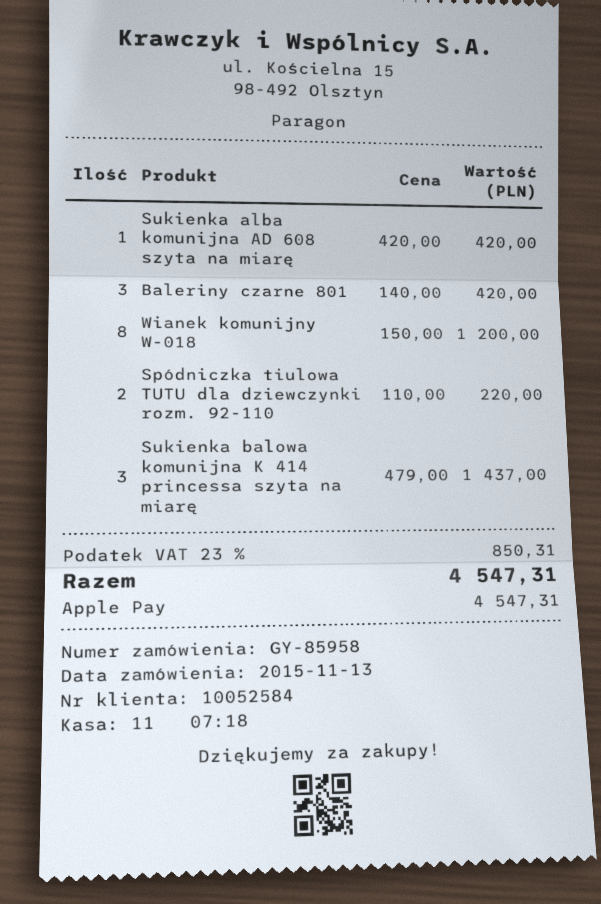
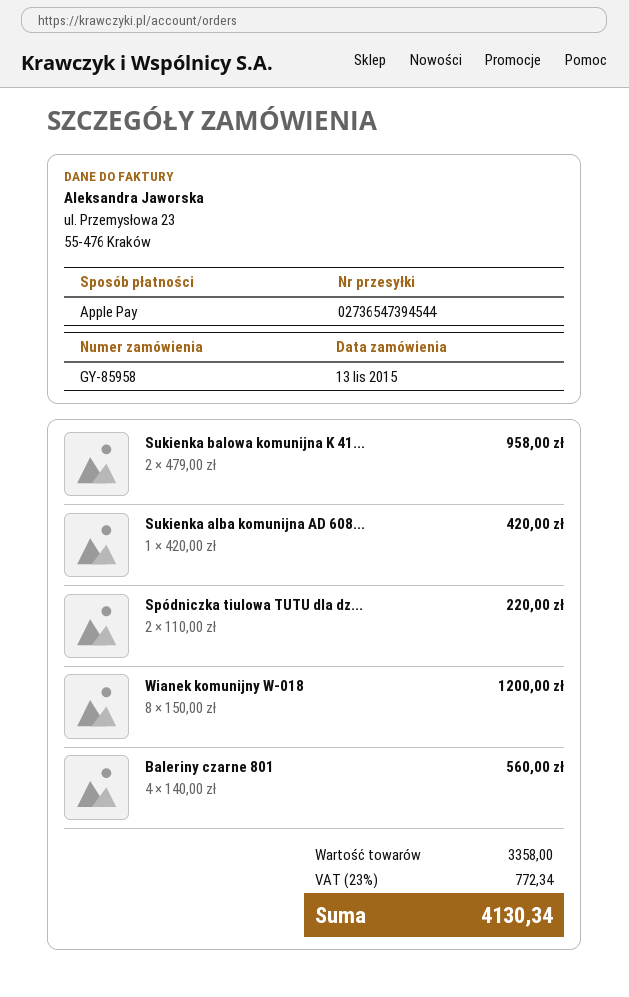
Baleriny czarne 801: 3 x 140.00 = 420.00 -> 4 x 140.00 = 560.00
Sukienka balowa komunijna K 414 princessa szyta na miarę: 3 x 479.00 = 1437.00 -> 2 x 479.00 = 958.00
tax: 23% = 850.31 -> 23% = 772.34
total: 4547.31 -> 4130.34

